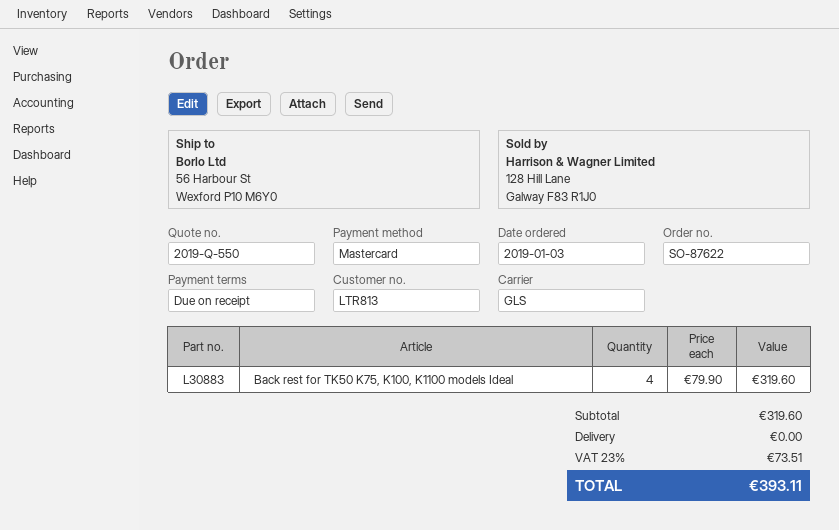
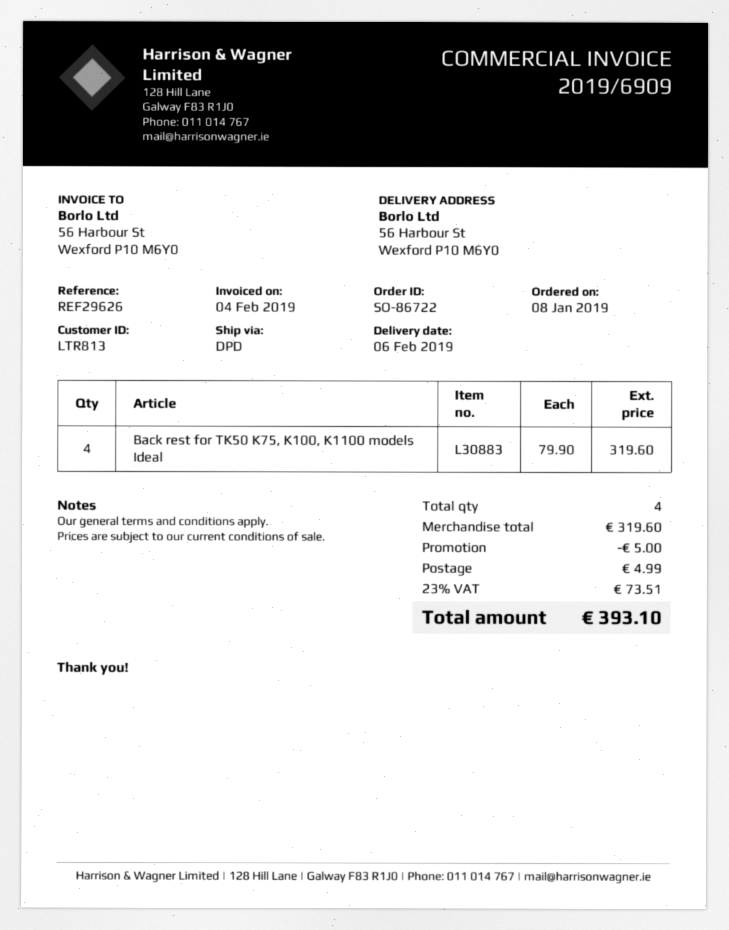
order number: SO-87622 -> SO-86722
order date: 2019-01-03 -> 2019-01-08
shipping method: GLS -> DPD
discount: none -> 5.00
shipping: 0.00 -> 4.99
total: 393.11 -> 393.10

